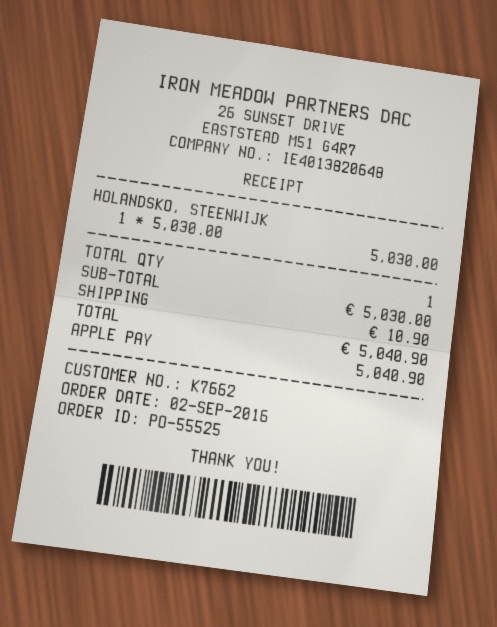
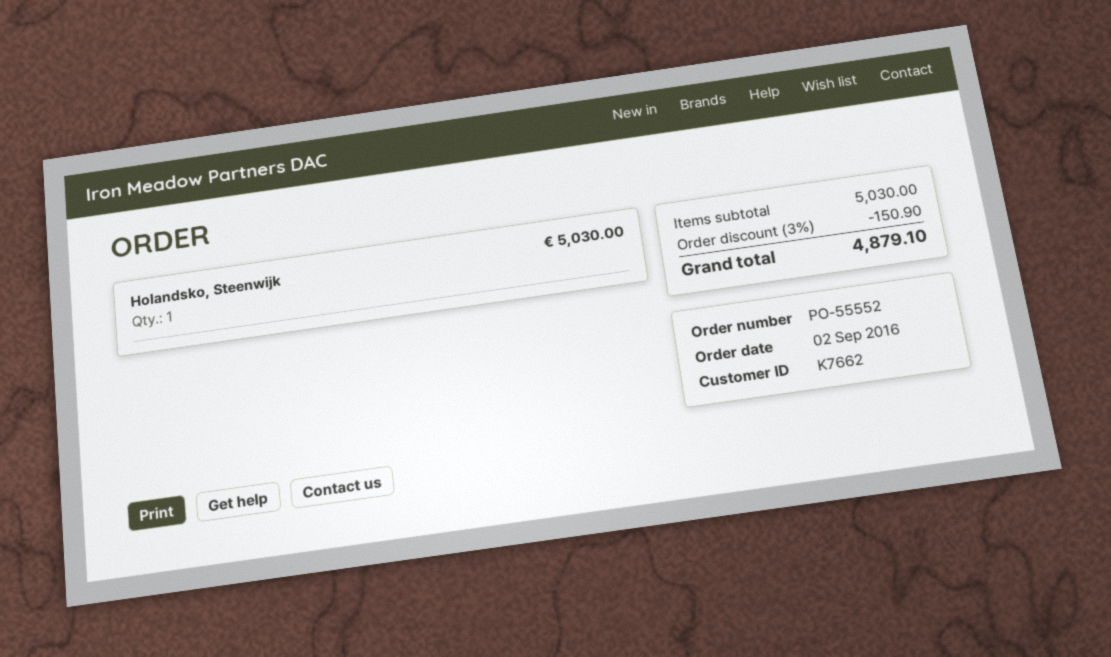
order number: PO-55525 -> PO-55552
discount: none -> 3% = 150.90
shipping: 10.90 -> none
total: 5040.90 -> 4879.10

